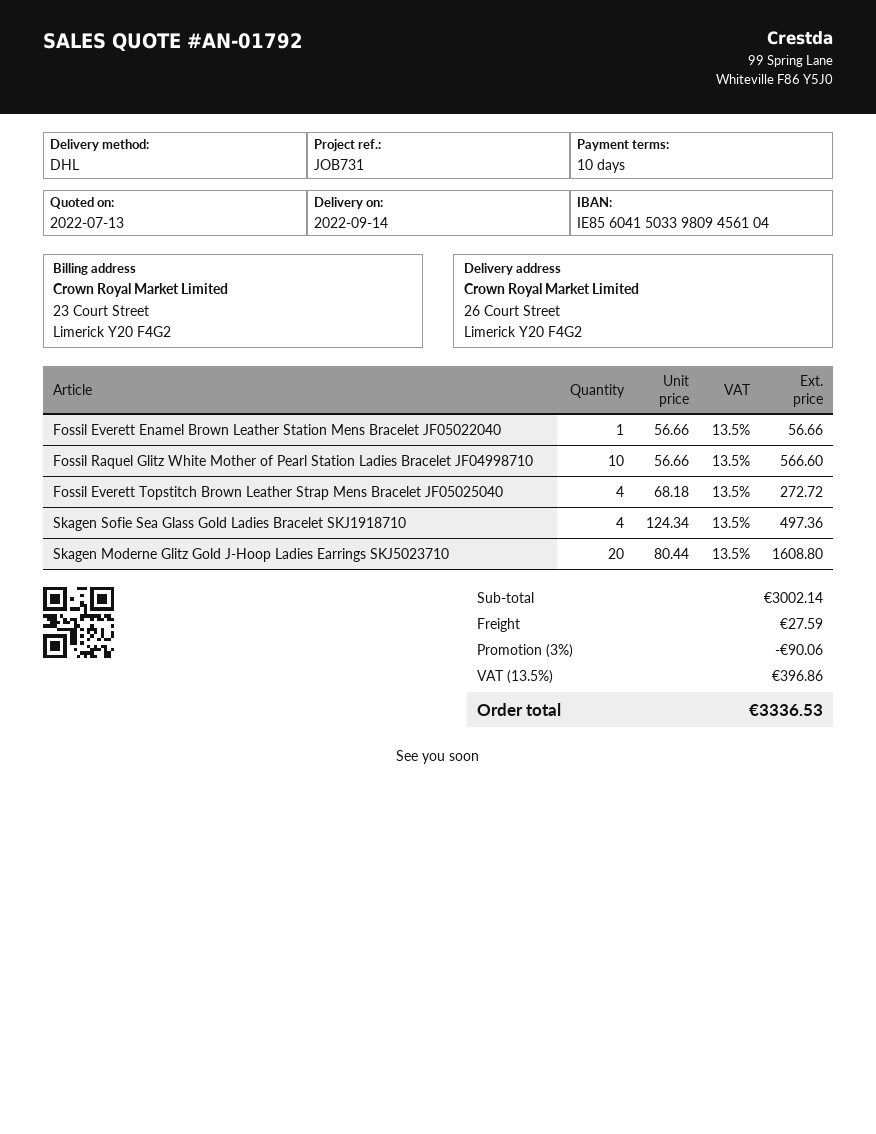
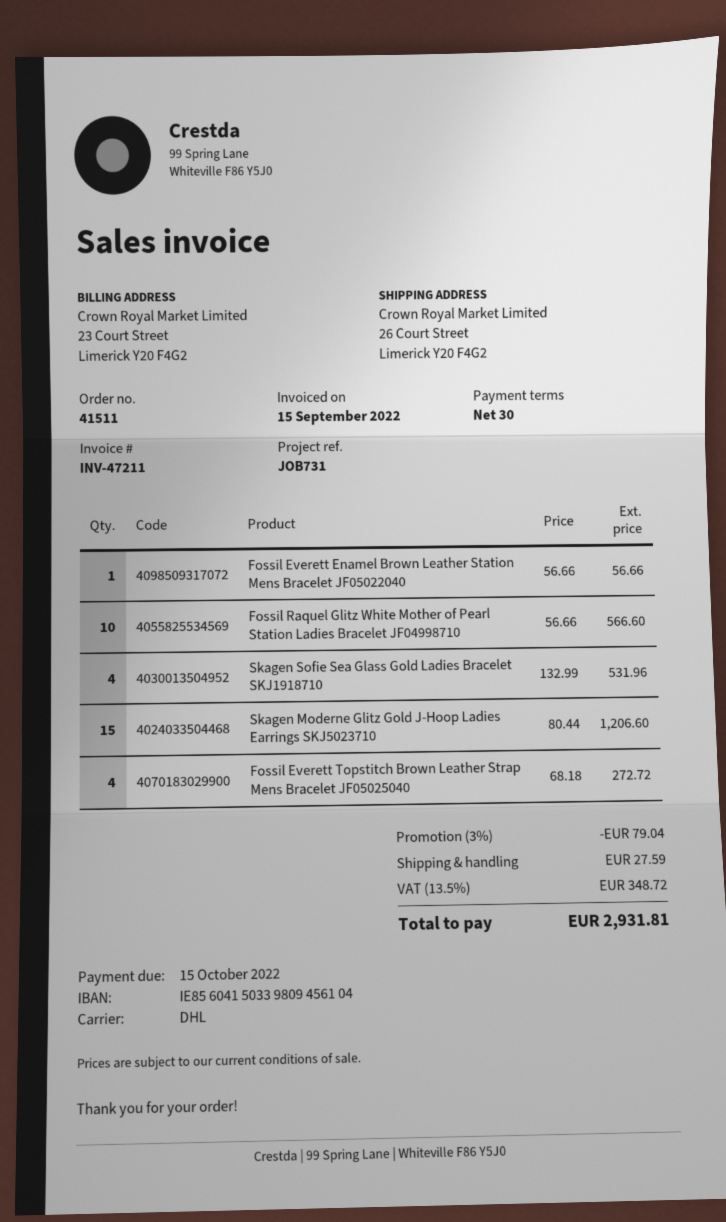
payment terms: 10 days -> 30 days
Skagen Sofie Sea Glass Gold Ladies Bracelet SKJ1918710: 4 x 124.34 = 497.36 -> 4 x 132.99 = 531.96
Skagen Moderne Glitz Gold J-Hoop Ladies Earrings SKJ5023710: 20 x 80.44 = 1608.80 -> 15 x 80.44 = 1206.60
discount: 3% = 90.06 -> 3% = 79.04
tax: 13.5% = 396.86 -> 13.5% = 348.72
total: 3336.53 -> 2931.81

